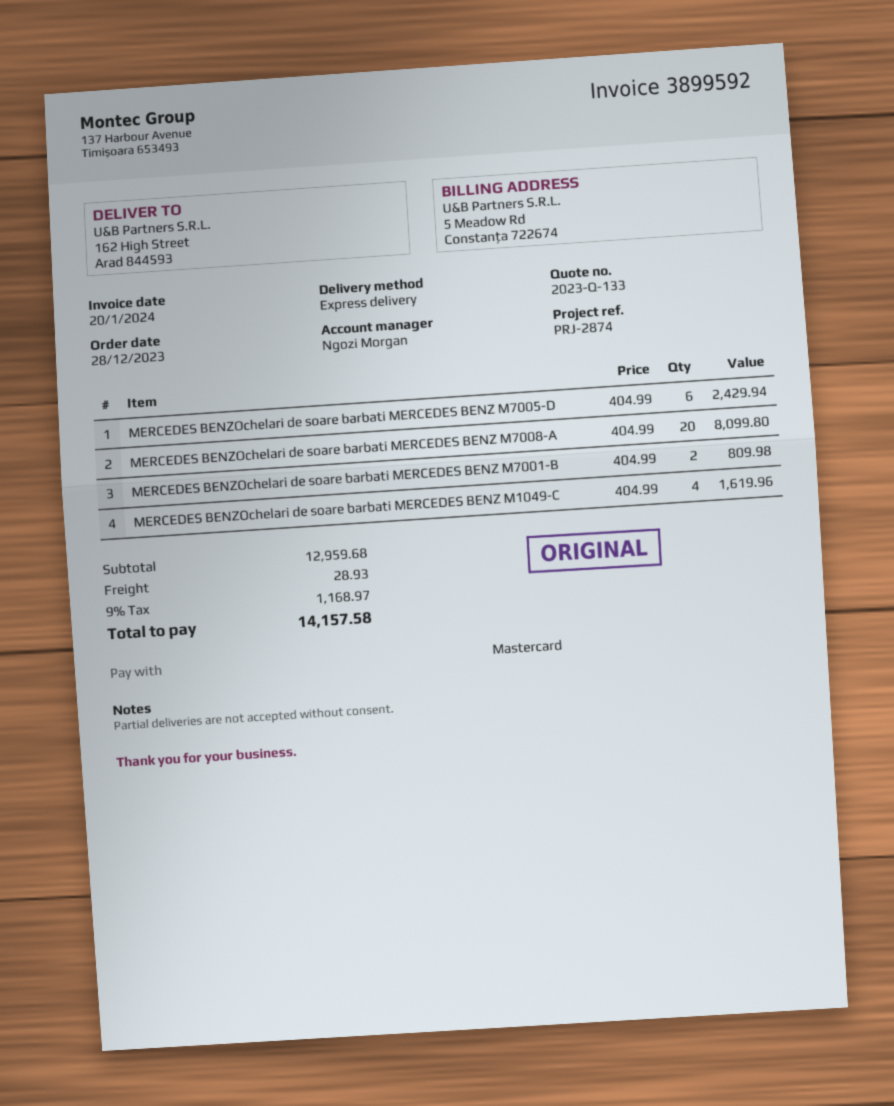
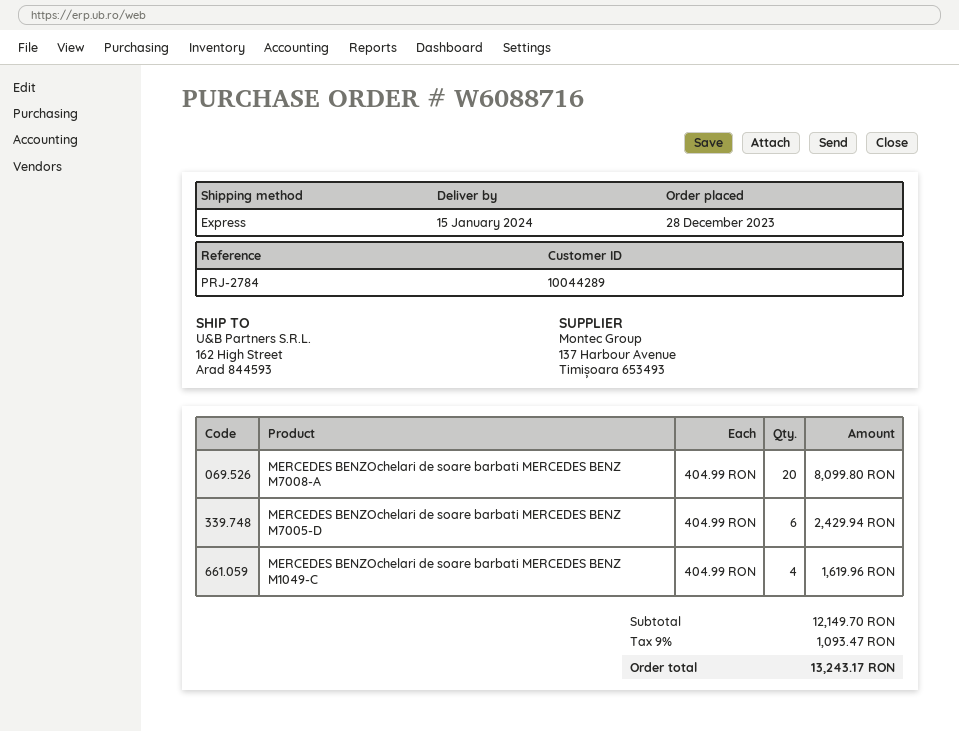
reference: PRJ-2874 -> PRJ-2784
MERCEDES BENZOchelari de soare barbati MERCEDES BENZ M7001-B: 2 x 404.99 = 809.98 -> none
subtotal: 12959.68 -> 12149.70
shipping: 28.93 -> none
tax: 9% = 1168.97 -> 9% = 1093.47
total: 14157.58 -> 13243.17

